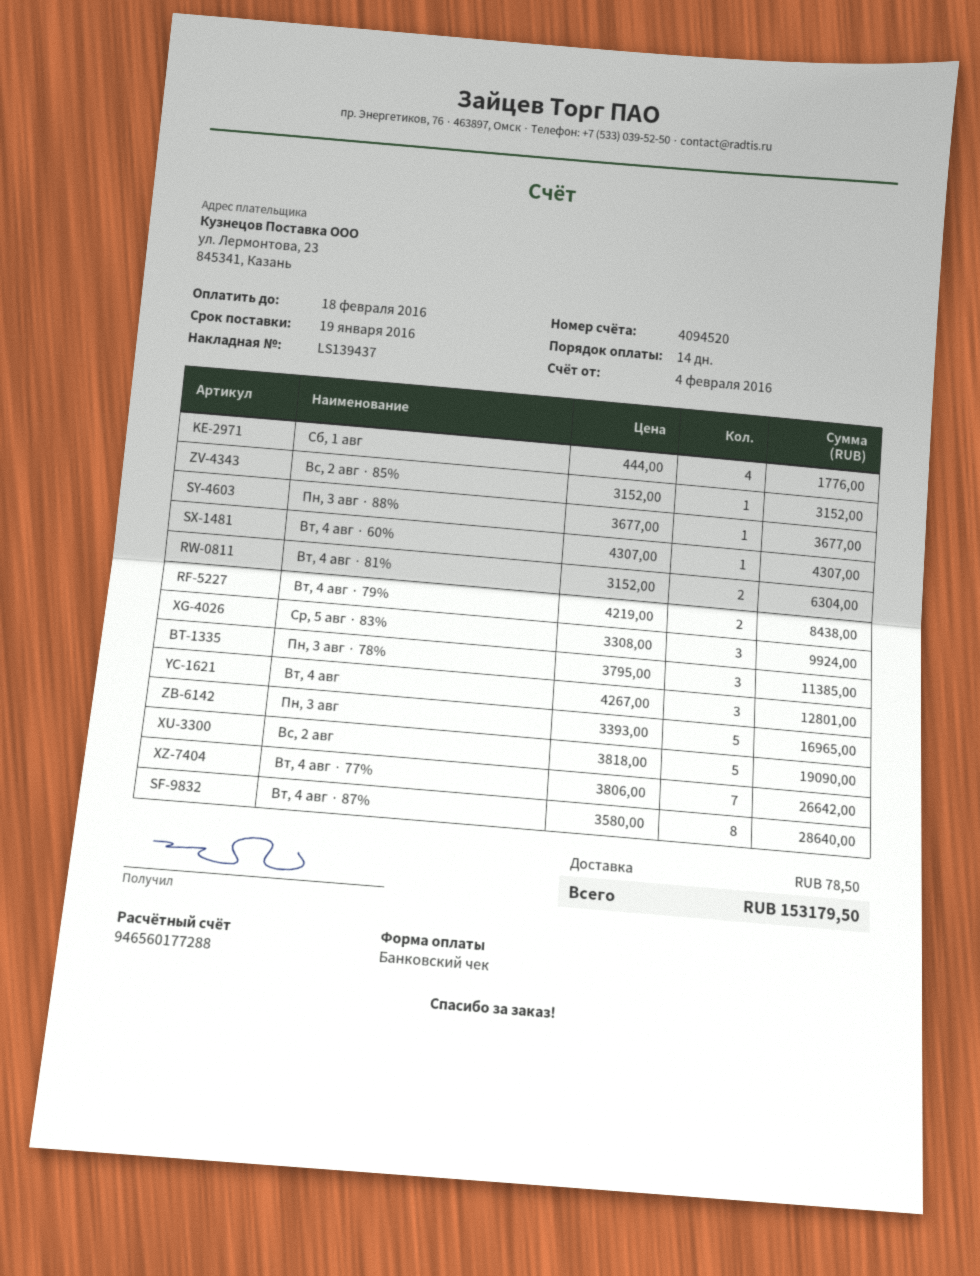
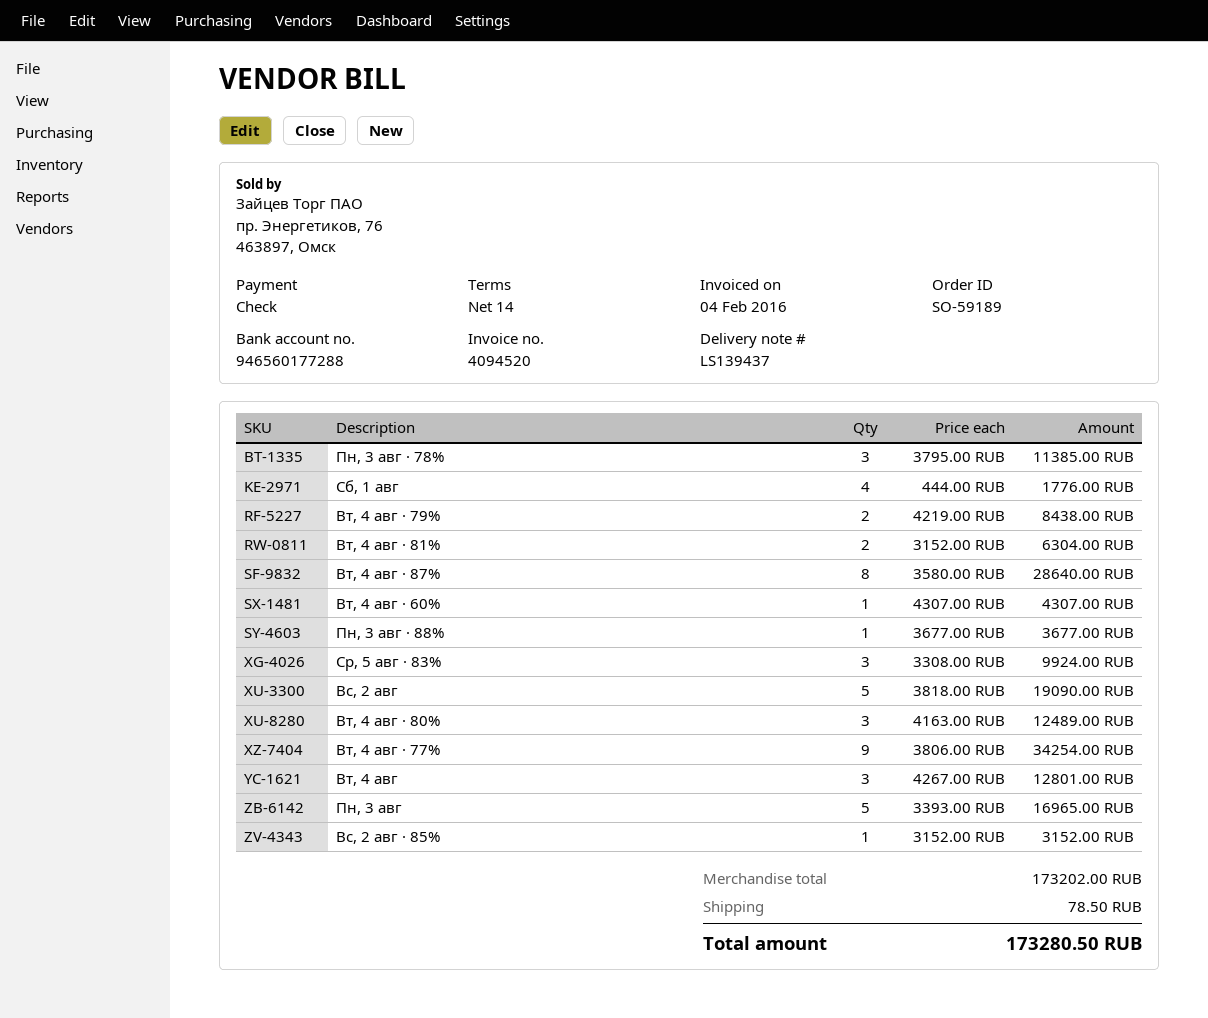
Вт, 4 авг · 77%: 7 x 3806.00 = 26642.00 -> 9 x 3806.00 = 34254.00
Вт, 4 авг · 80%: none -> 3 x 4163.00 = 12489.00
total: 153179.50 -> 173280.50

